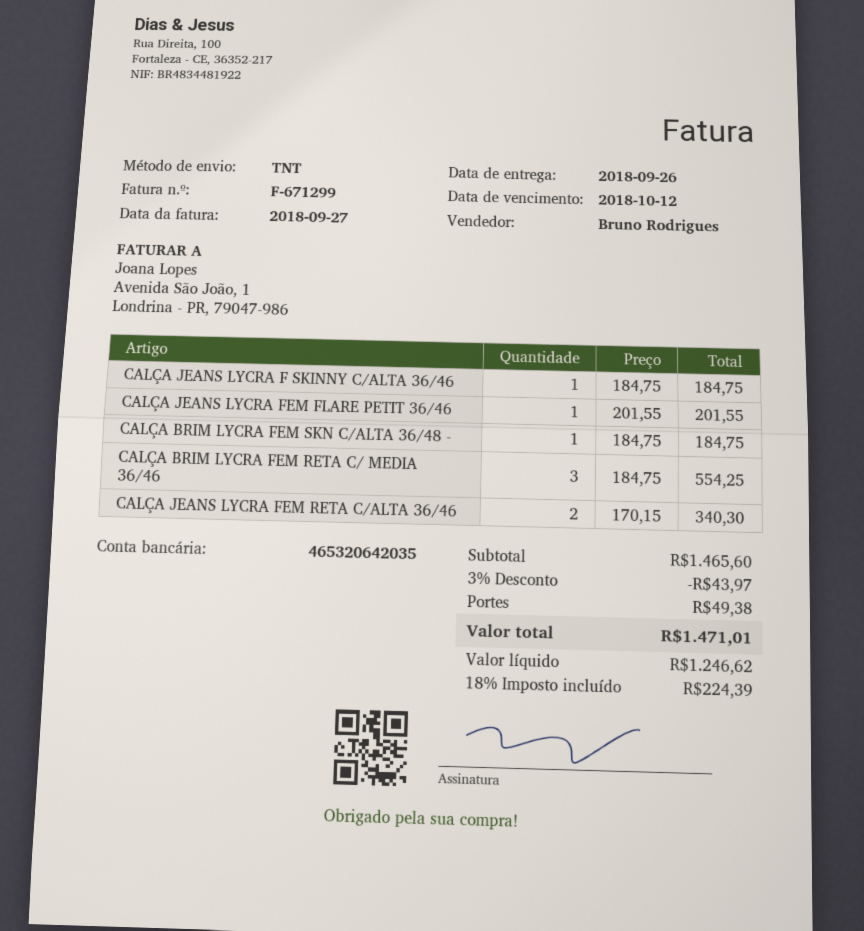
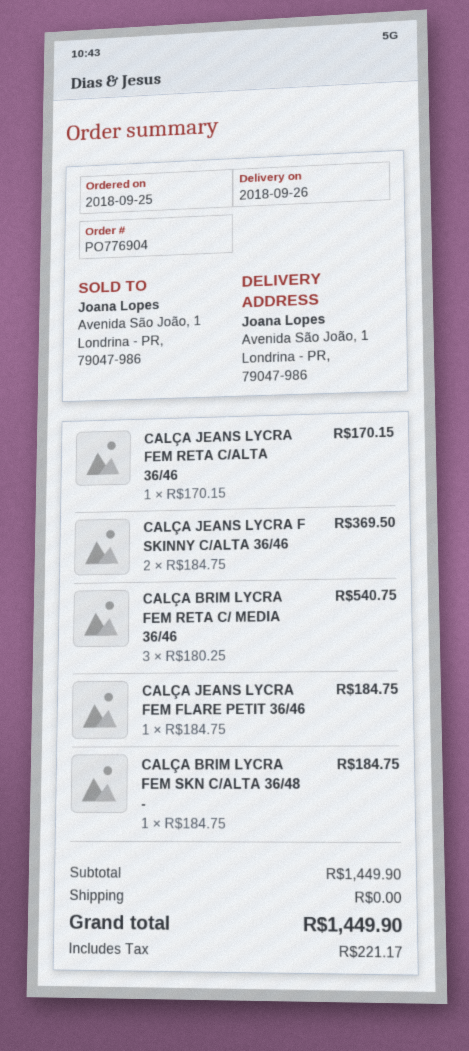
CALÇA JEANS LYCRA F SKINNY C/ALTA 36/46: 1 x 184.75 = 184.75 -> 2 x 184.75 = 369.50
CALÇA JEANS LYCRA FEM FLARE PETIT 36/46: 1 x 201.55 = 201.55 -> 1 x 184.75 = 184.75
CALÇA BRIM LYCRA FEM RETA C/ MEDIA 36/46: 3 x 184.75 = 554.25 -> 3 x 180.25 = 540.75
CALÇA JEANS LYCRA FEM RETA C/ALTA 36/46: 2 x 170.15 = 340.30 -> 1 x 170.15 = 170.15
subtotal: 1465.60 -> 1449.90
discount: 3% = 43.97 -> none
shipping: 49.38 -> 0.00
tax: 224.39 -> 221.17
total: 1471.01 -> 1449.90

